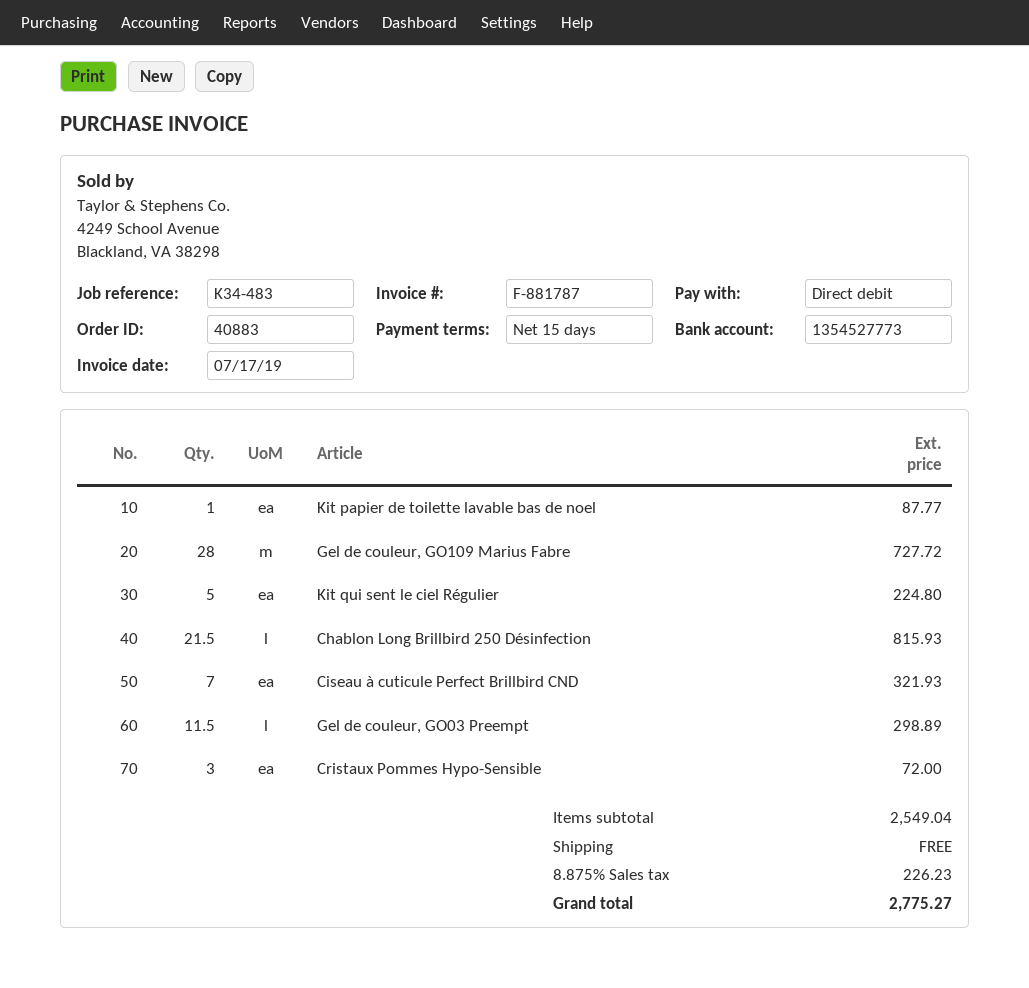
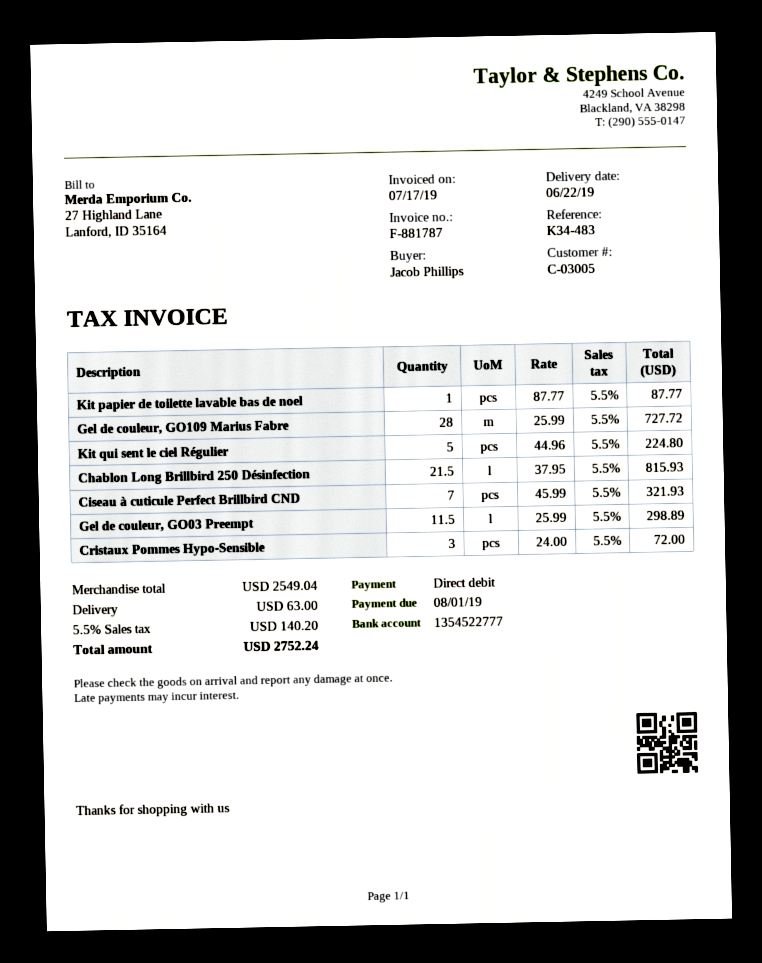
bank account: 1354527773 -> 1354522777
shipping: 0.00 -> 63.00
tax: 8.875% = 226.23 -> 5.5% = 140.20
total: 2775.27 -> 2752.24

